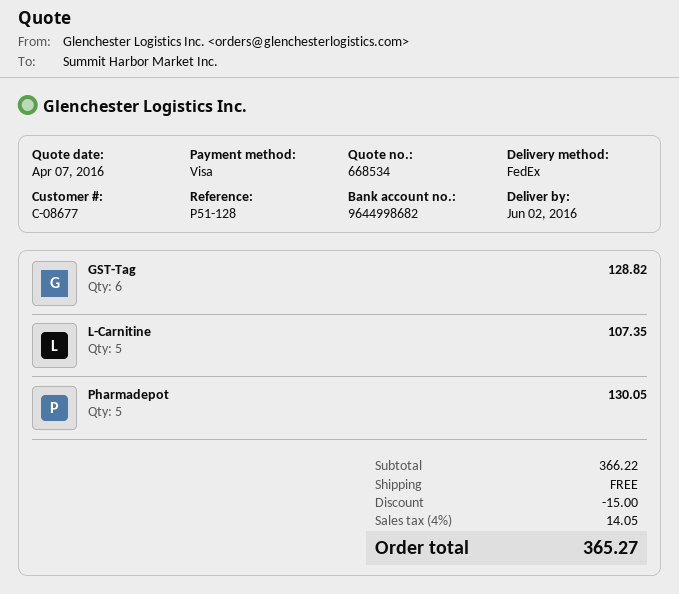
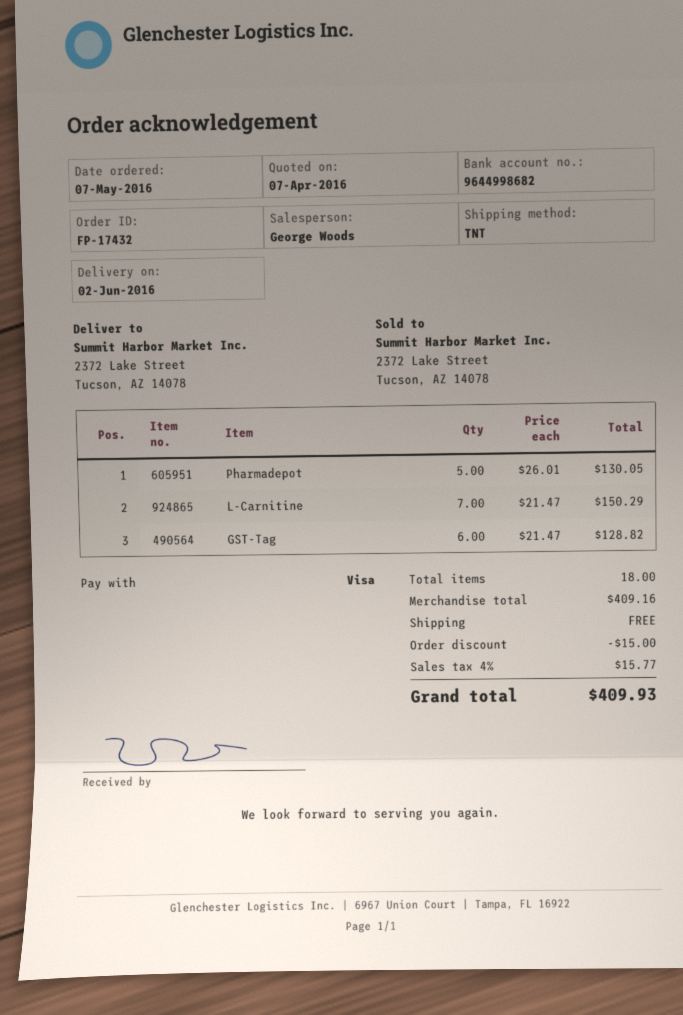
shipping method: FedEx -> TNT
L-Carnitine: 5 for 107.35 -> 7 for 150.29
subtotal: 366.22 -> 409.16
tax: 4% = 14.05 -> 4% = 15.77
total: 365.27 -> 409.93

